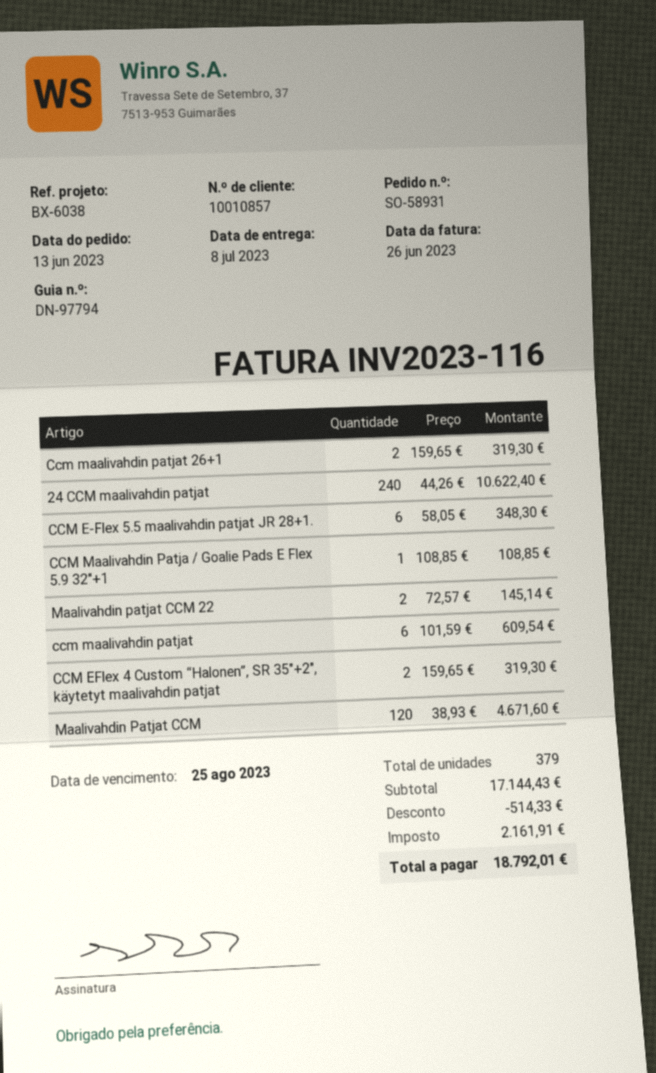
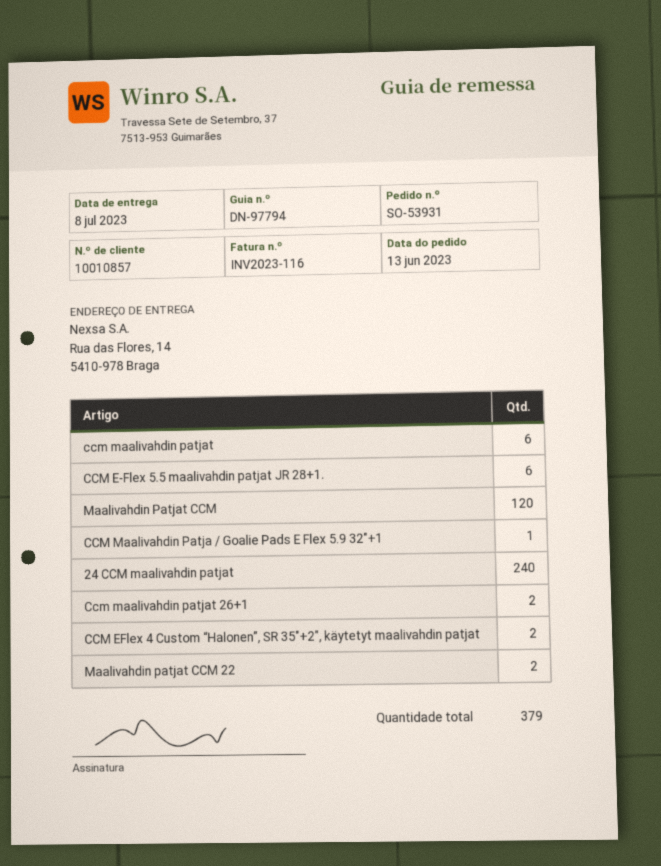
order number: SO-58931 -> SO-53931

